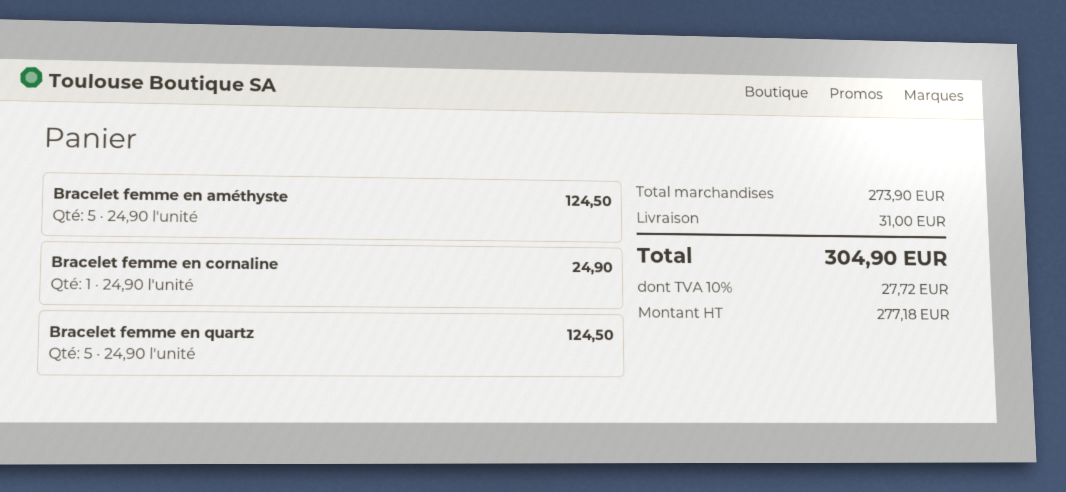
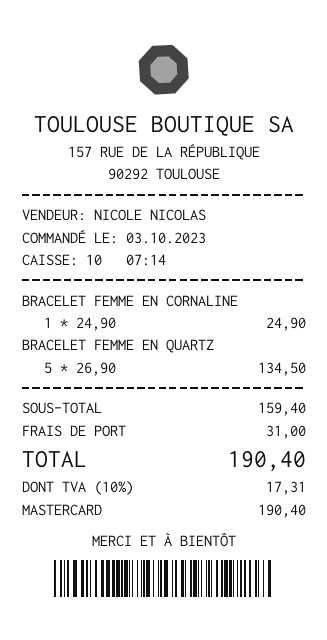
Bracelet femme en améthyste: 5 x 24.90 = 124.50 -> none
Bracelet femme en quartz: 5 x 24.90 = 124.50 -> 5 x 26.90 = 134.50
subtotal: 273.90 -> 159.40
tax: 10% = 27.72 -> 10% = 17.31
total: 304.90 -> 190.40

